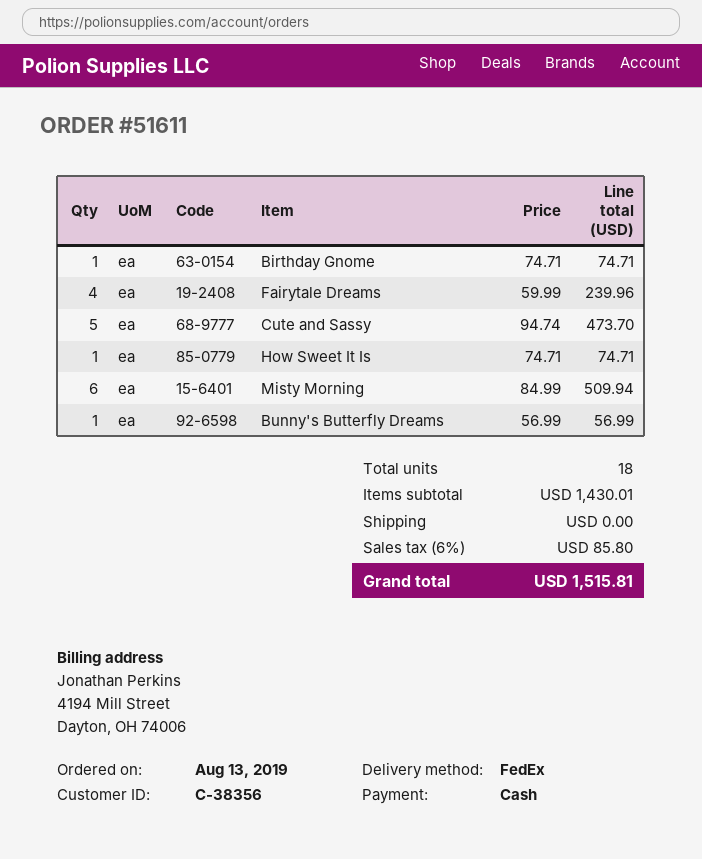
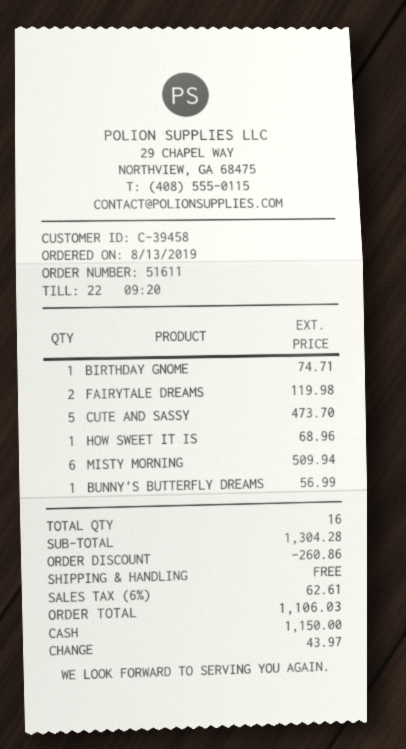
customer number: C-38356 -> C-39458
Fairytale Dreams: 4 for 239.96 -> 2 for 119.98
How Sweet It Is: 1 for 74.71 -> 1 for 68.96
total quantity: 18 -> 16
subtotal: 1430.01 -> 1304.28
discount: none -> 260.86
tax: 6% = 85.80 -> 6% = 62.61
total: 1515.81 -> 1106.03

